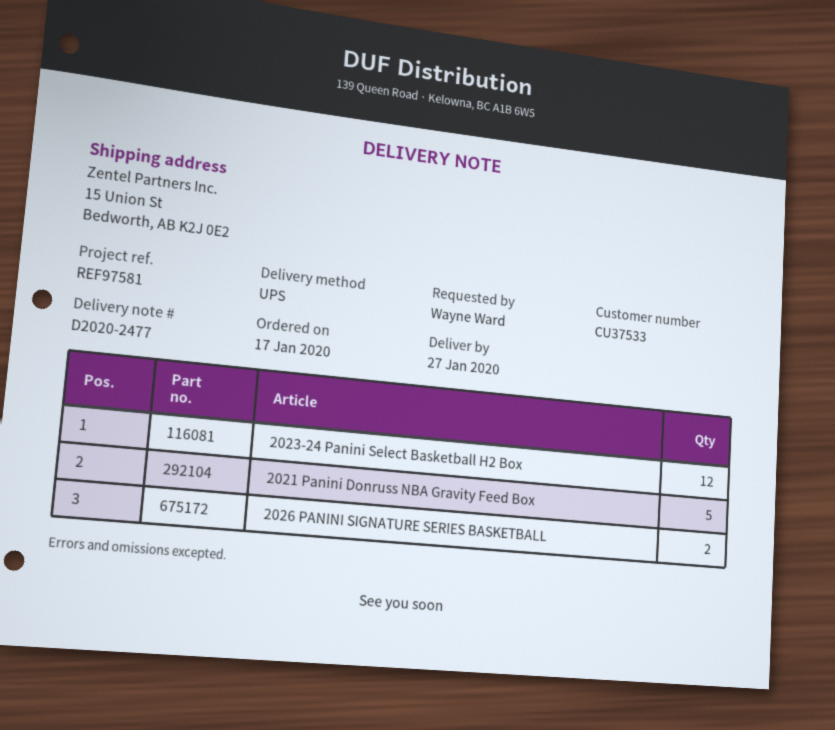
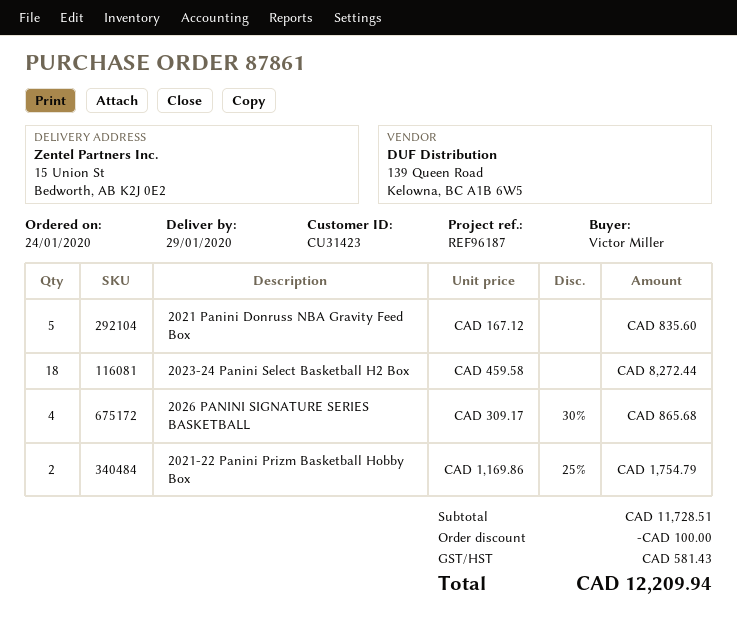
order date: 2020-01-17 -> 2020-01-24
delivery date: 2020-01-27 -> 2020-01-29
customer number: CU37533 -> CU31423
reference: REF97581 -> REF96187
ordered by: Wayne Ward -> Victor Miller
2023-24 Panini Select Basketball H2 Box: 12 -> 18
2026 PANINI SIGNATURE SERIES BASKETBALL: 2 -> 4
2021-22 Panini Prizm Basketball Hobby Box: none -> 2

